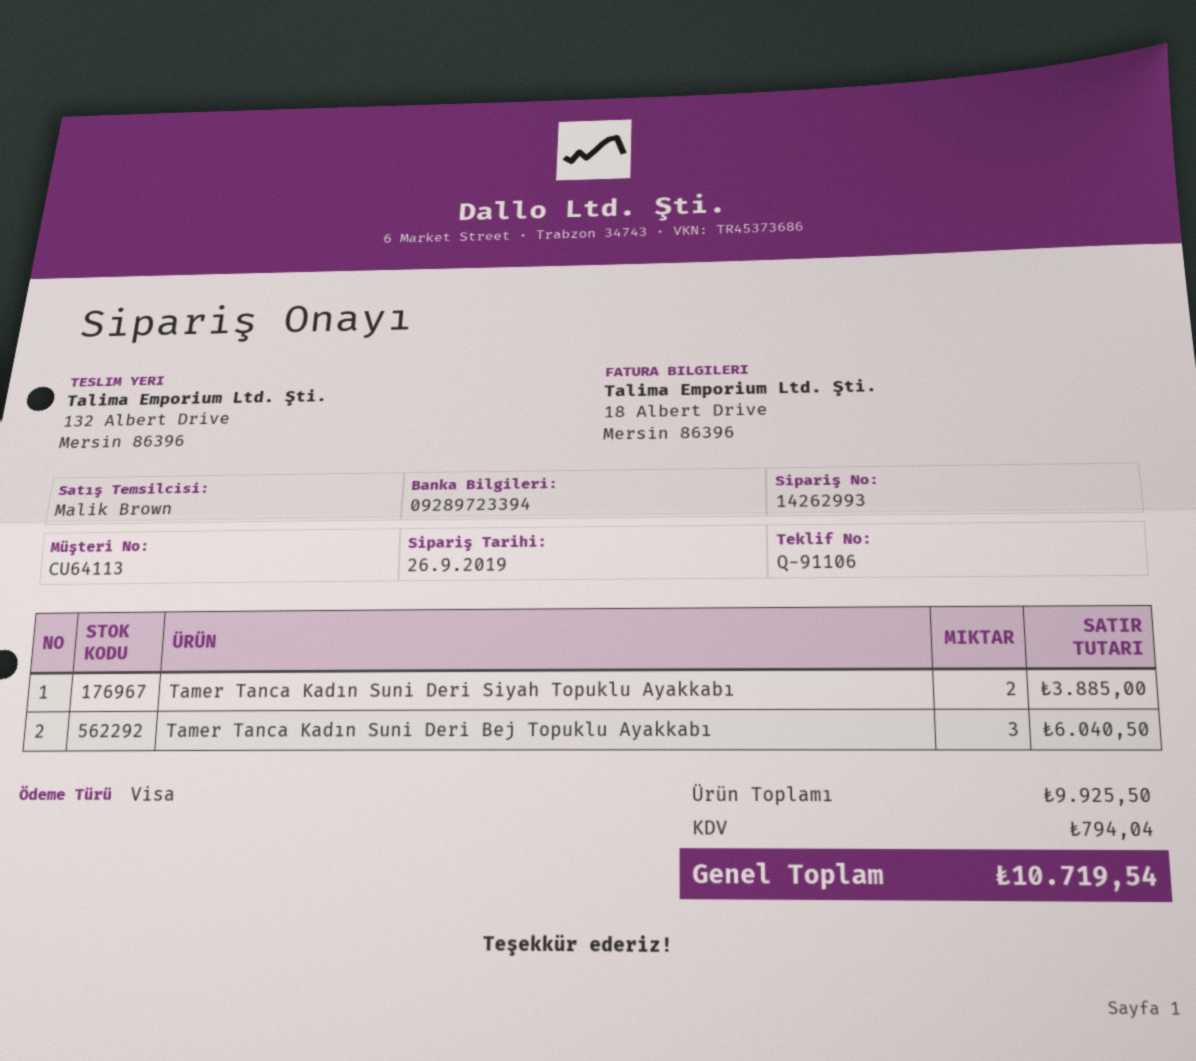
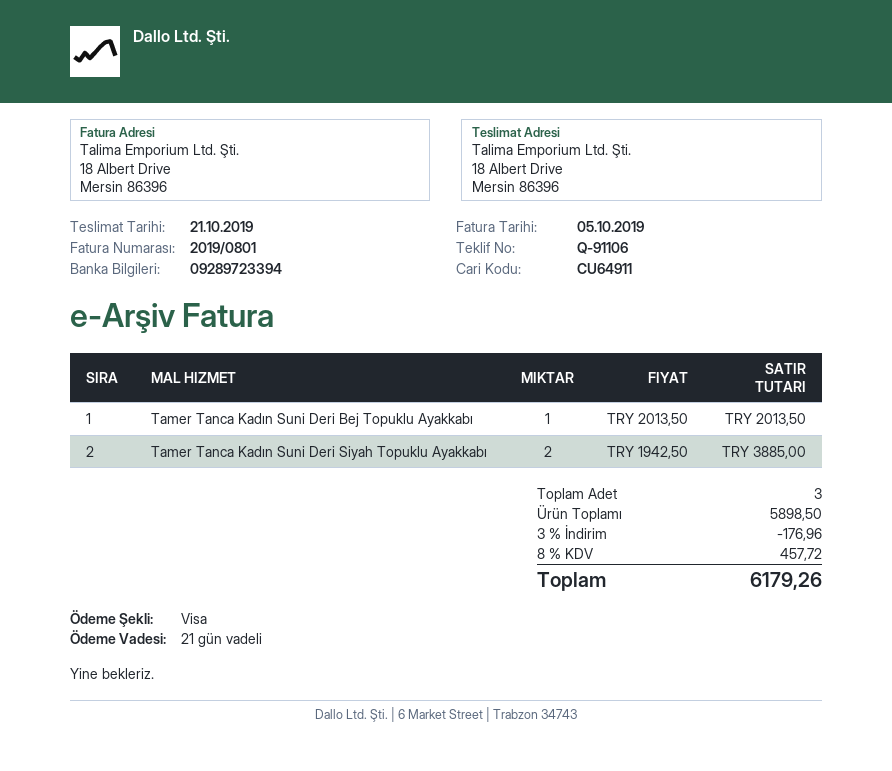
customer number: CU64113 -> CU64911
ship to: 132 Albert Drive, Mersin 86396 -> 18 Albert Drive, Mersin 86396
Tamer Tanca Kadın Suni Deri Bej Topuklu Ayakkabı: 3 for 6040.50 -> 1 for 2013.50
subtotal: 9925.50 -> 5898.50
discount: none -> 3% = 176.96
tax: 794.04 -> 457.72
total: 10719.54 -> 6179.26

